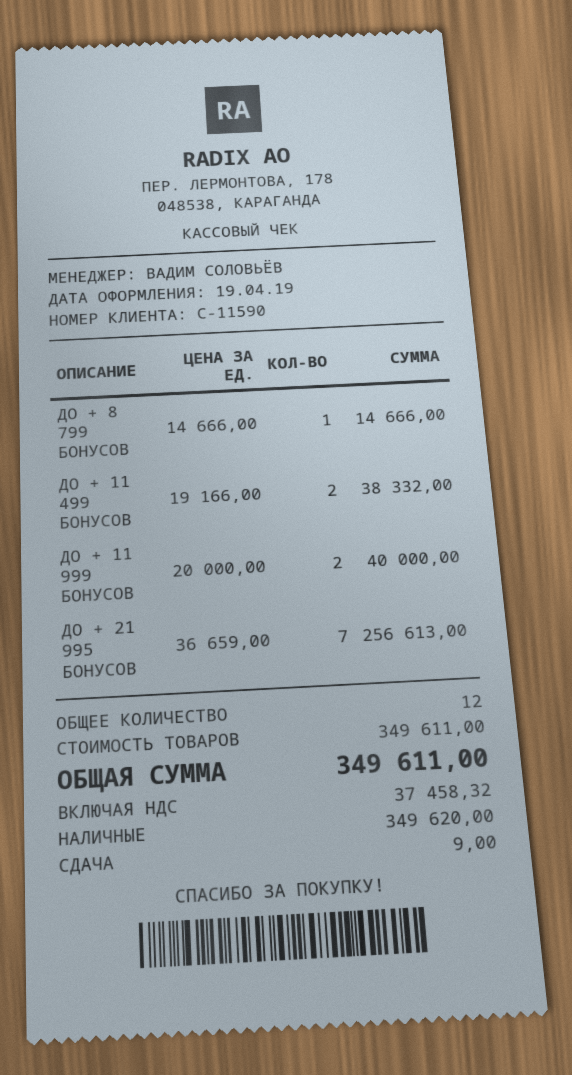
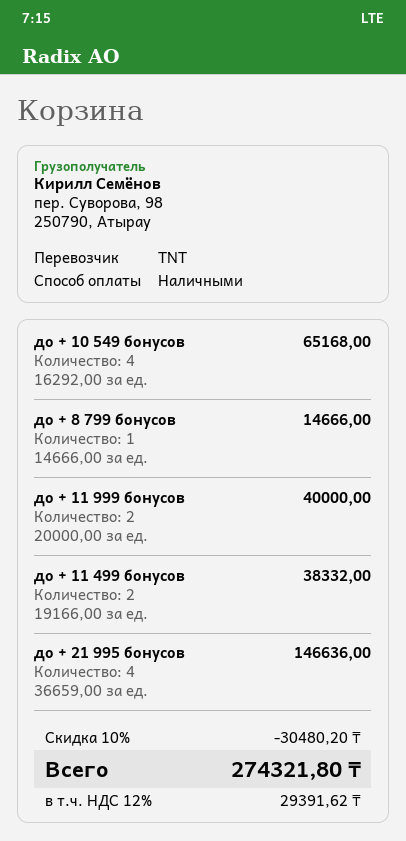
ДО + 21 995 БОНУСОВ: 7 x 36659.00 = 256613.00 -> 4 x 36659.00 = 146636.00
до + 10 549 бонусов: none -> 4 x 16292.00 = 65168.00
discount: none -> 10% = 30480.20
tax: 37458.32 -> 29391.62
total: 349611.00 -> 274321.80

